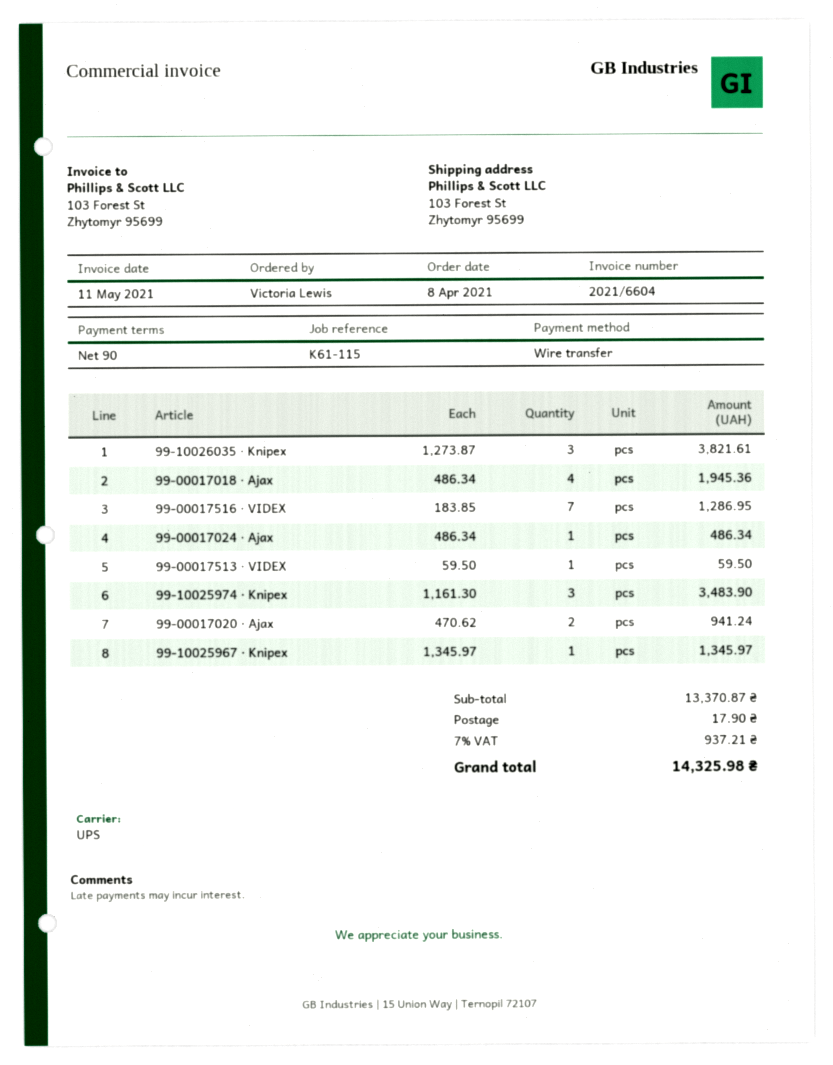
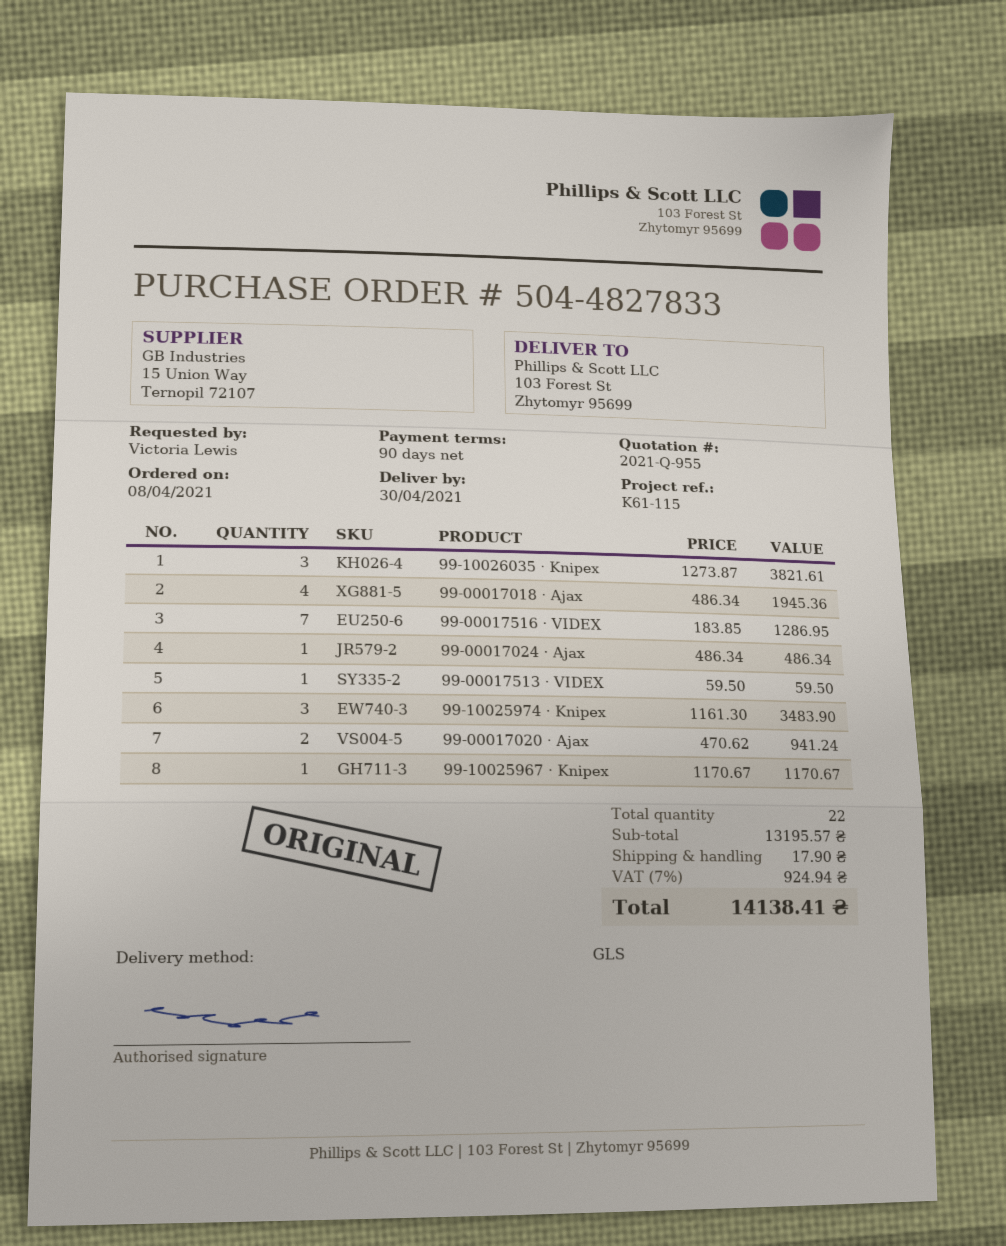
shipping method: UPS -> GLS
99-10025967 · Knipex: 1 x 1345.97 = 1345.97 -> 1 x 1170.67 = 1170.67
subtotal: 13370.87 -> 13195.57
tax: 7% = 937.21 -> 7% = 924.94
total: 14325.98 -> 14138.41

